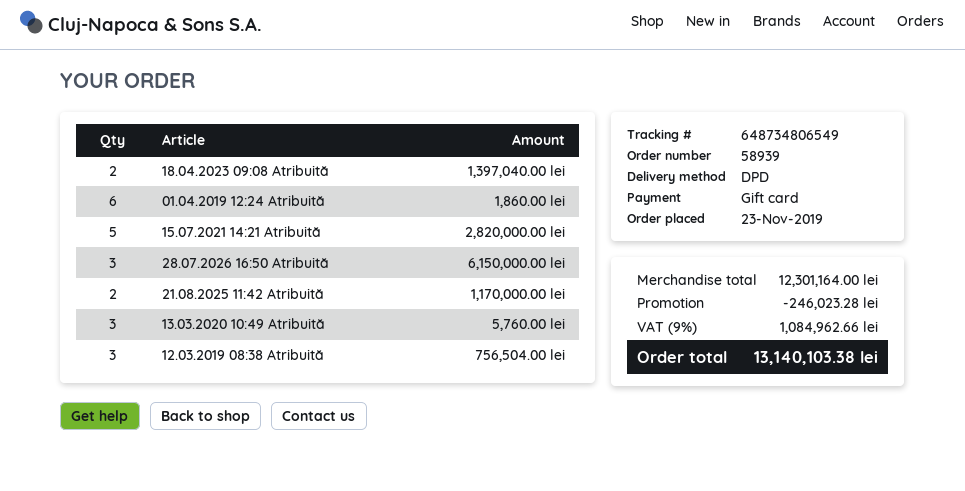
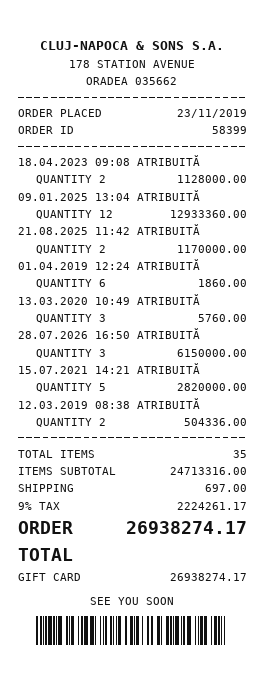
order number: 58939 -> 58399
18.04.2023 09:08 Atribuită: 2 for 1397040.00 -> 2 for 1128000.00
12.03.2019 08:38 Atribuită: 3 for 756504.00 -> 2 for 504336.00
09.01.2025 13:04 ATRIBUITĂ: none -> 12 for 12933360.00
subtotal: 12301164.00 -> 24713316.00
discount: 246023.28 -> none
shipping: none -> 697.00
tax: 9% = 1084962.66 -> 9% = 2224261.17
total: 13140103.38 -> 26938274.17

